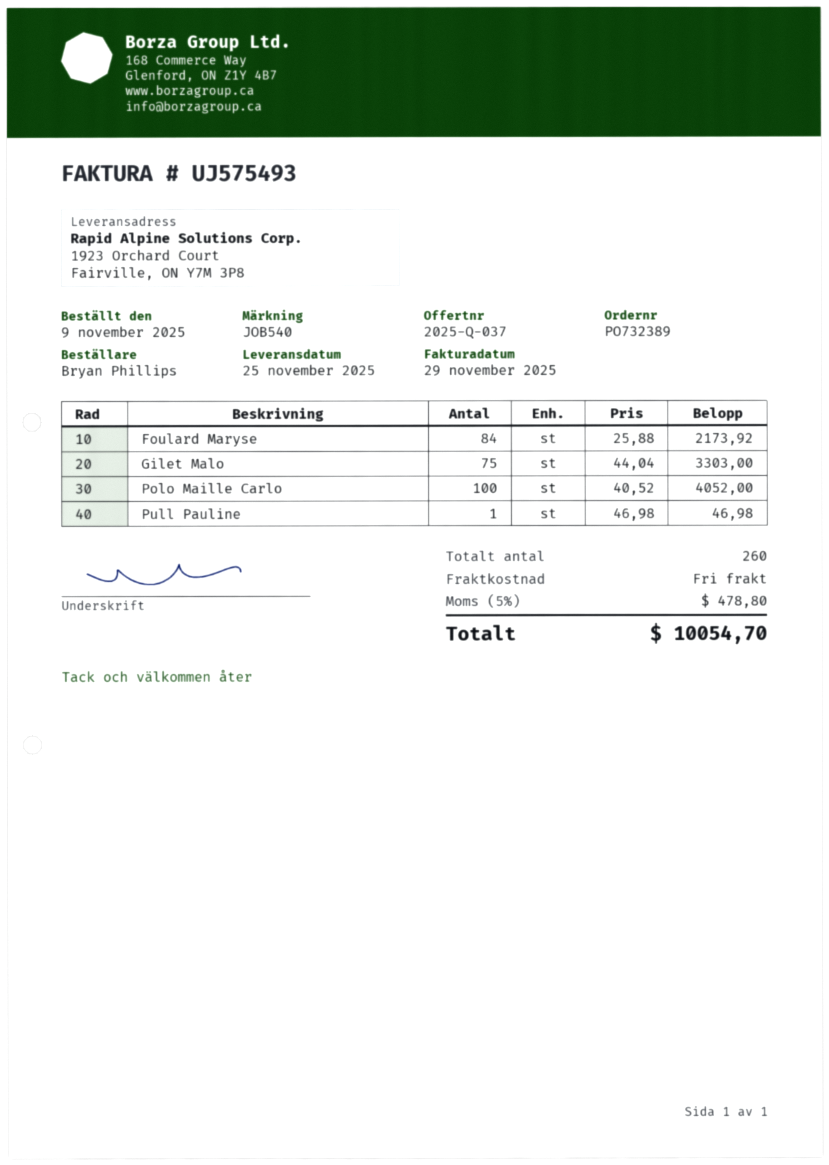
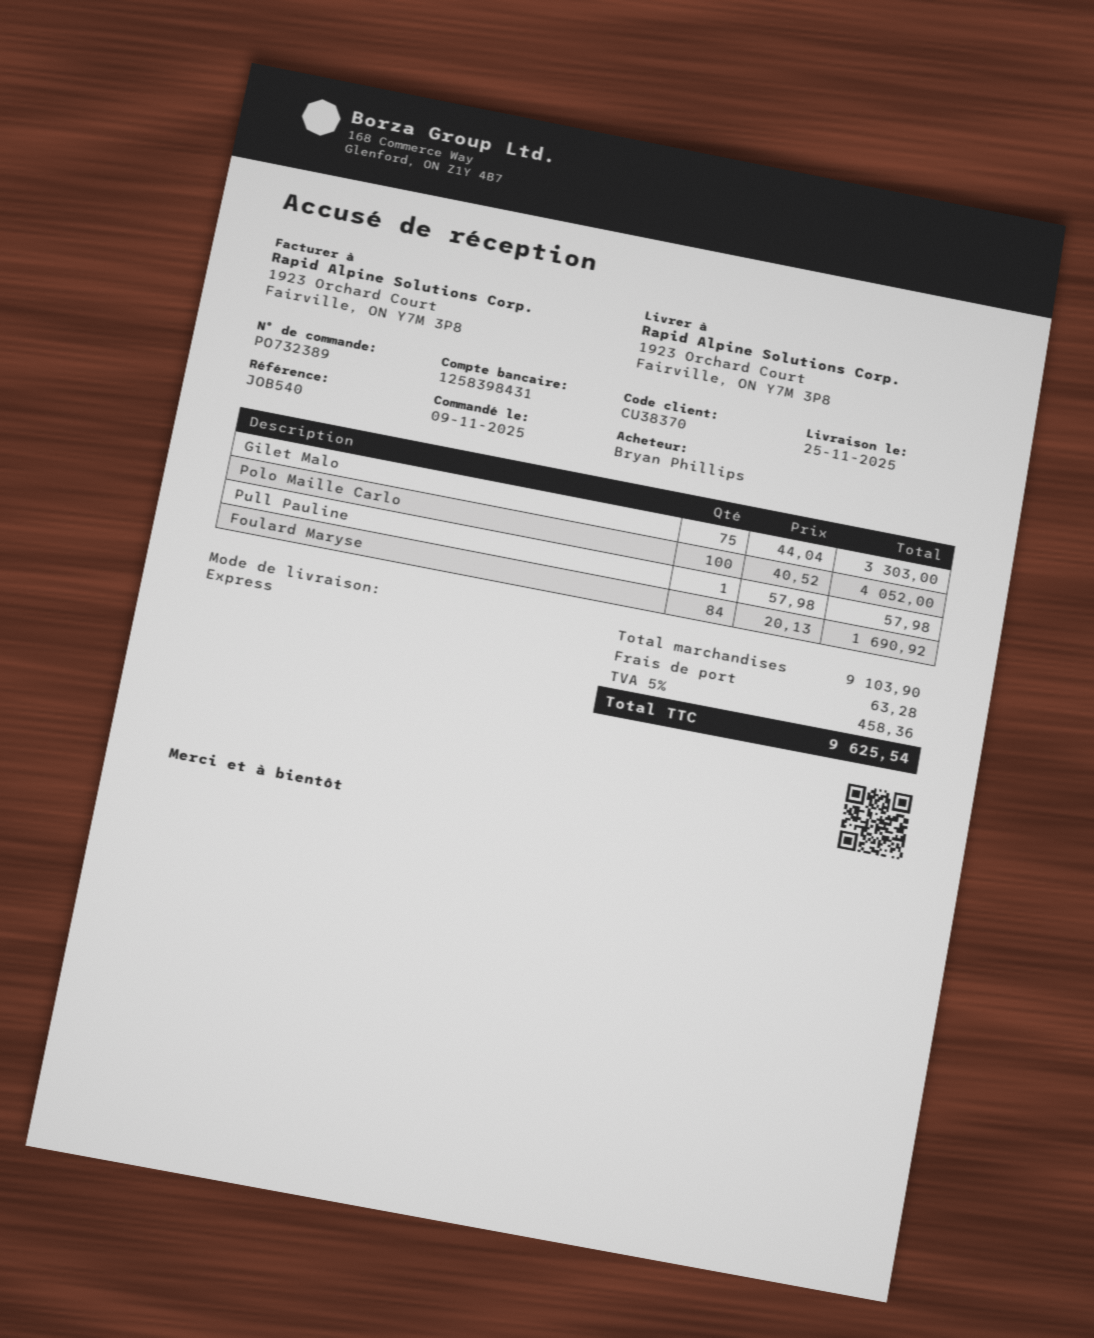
Foulard Maryse: 84 x 25.88 = 2173.92 -> 84 x 20.13 = 1690.92
Pull Pauline: 1 x 46.98 = 46.98 -> 1 x 57.98 = 57.98
shipping: 0.00 -> 63.28
tax: 5% = 478.80 -> 5% = 458.36
total: 10054.70 -> 9625.54

